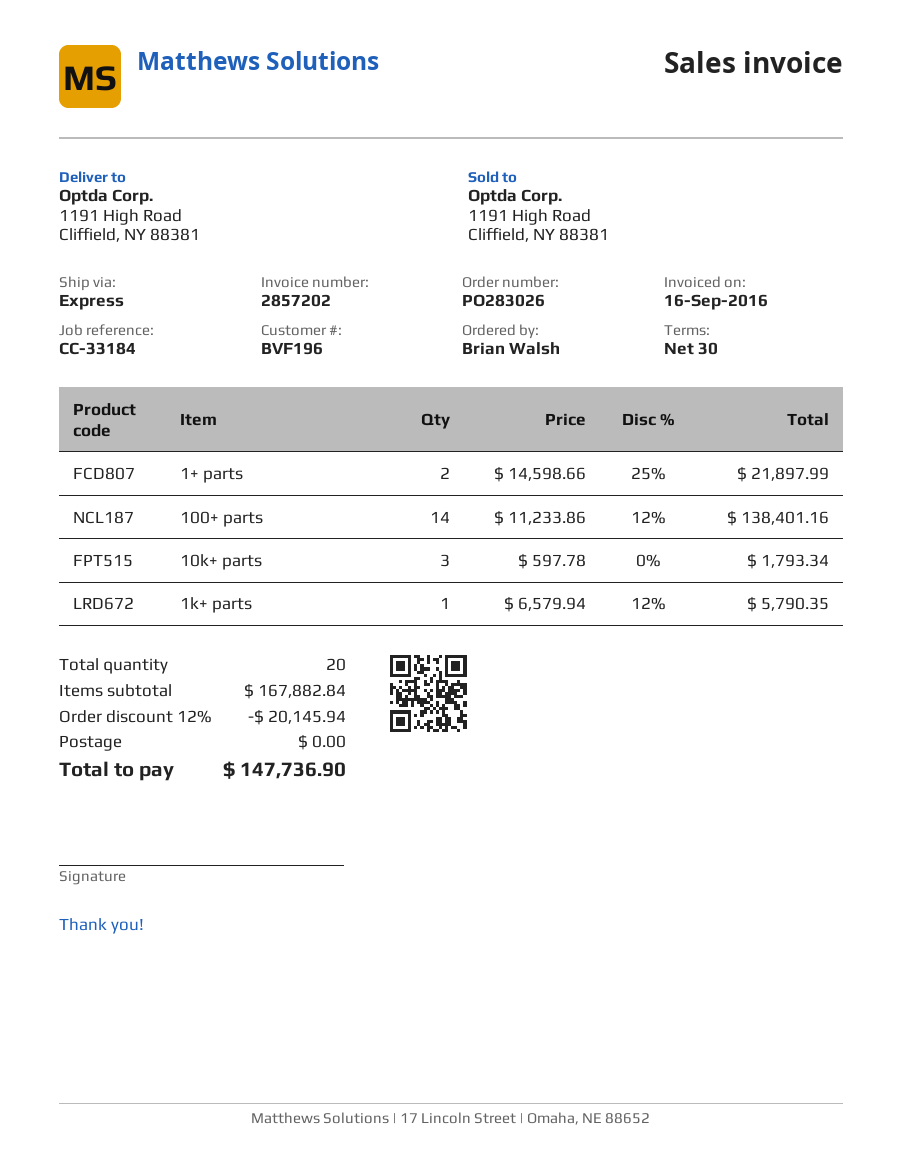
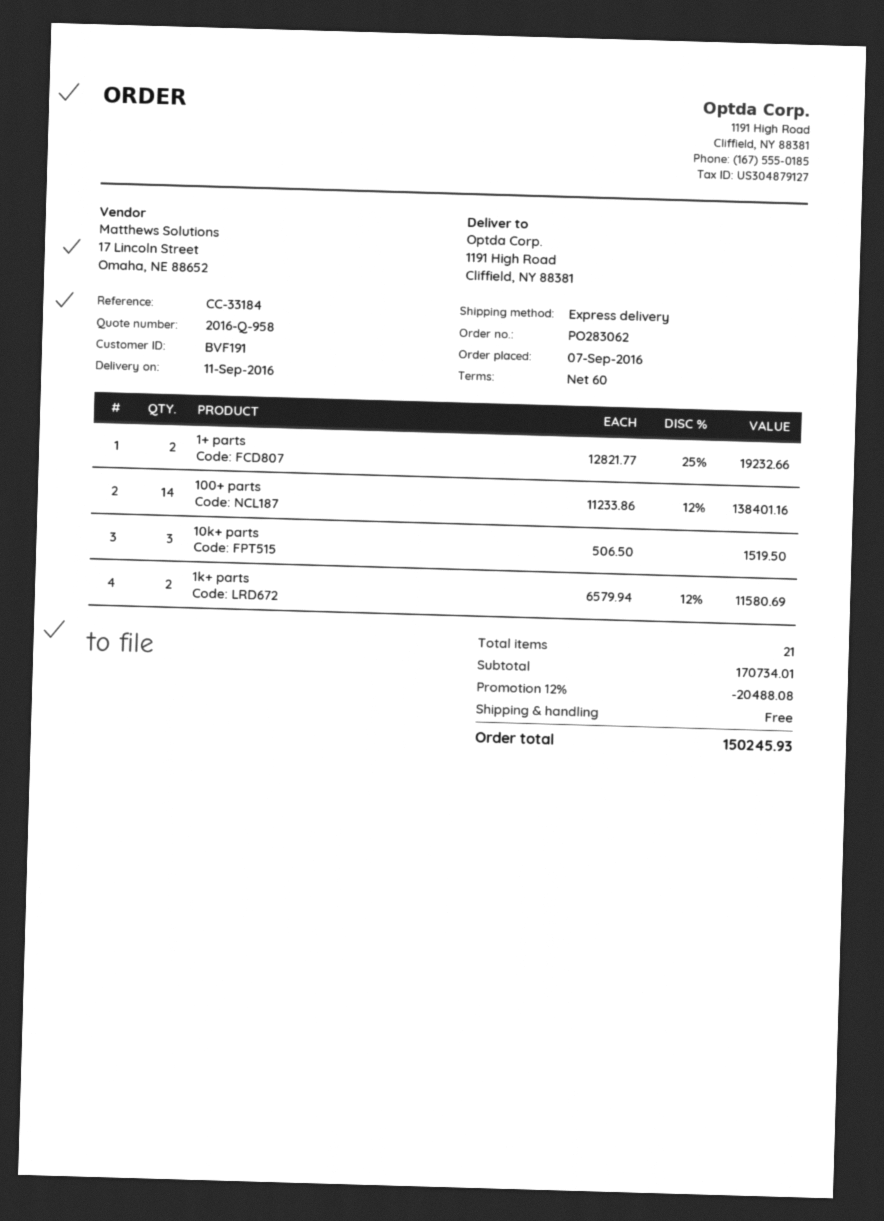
order number: PO283026 -> PO283062
payment terms: 30 days -> 60 days
customer number: BVF196 -> BVF191
1+ parts: 2 x 14598.66 - 25% = 21897.99 -> 2 x 12821.77 - 25% = 19232.66
10k+ parts: 3 x 597.78 = 1793.34 -> 3 x 506.50 = 1519.50
1k+ parts: 1 x 6579.94 - 12% = 5790.35 -> 2 x 6579.94 - 12% = 11580.69
total quantity: 20 -> 21
subtotal: 167882.84 -> 170734.01
discount: 12% = 20145.94 -> 12% = 20488.08
total: 147736.90 -> 150245.93

